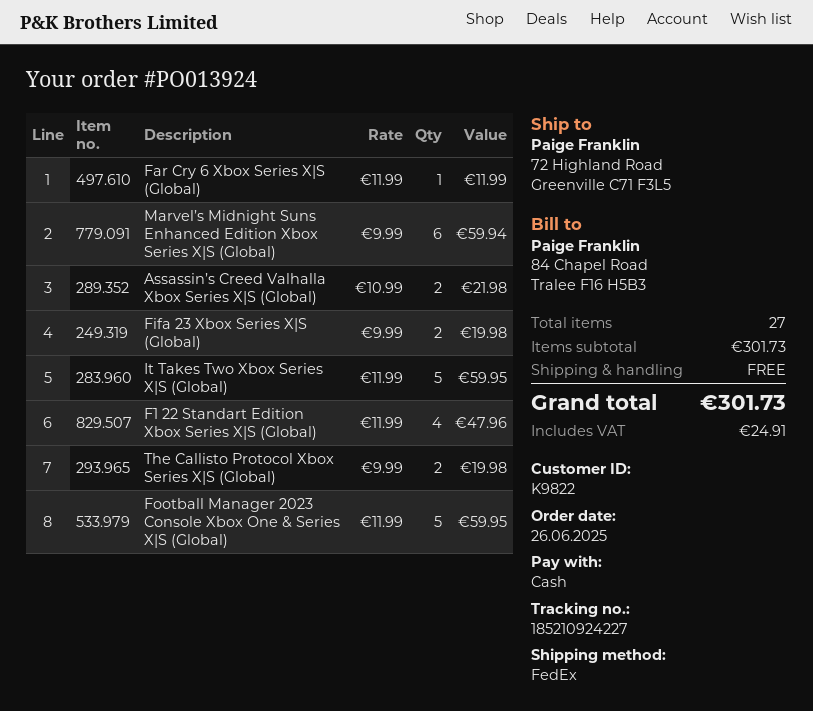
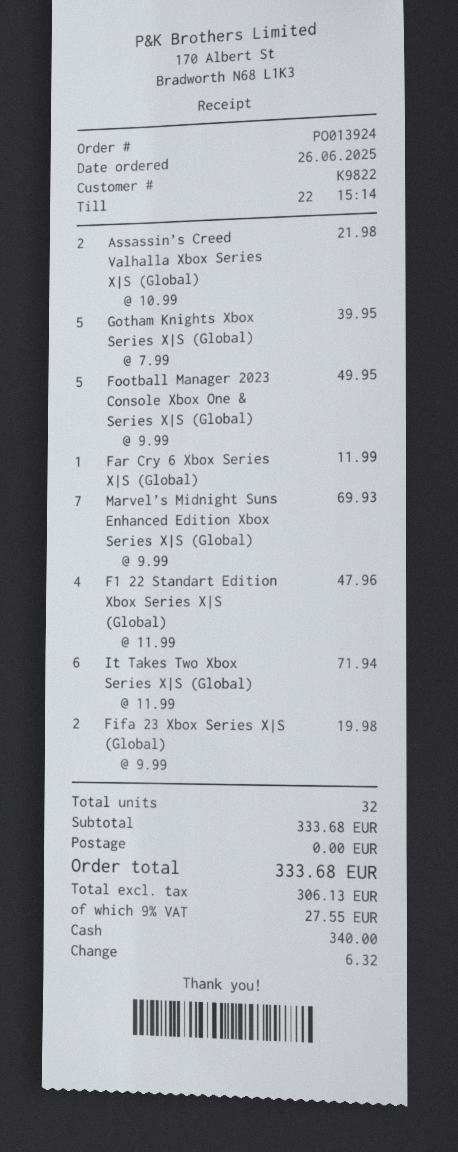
Marvel’s Midnight Suns Enhanced Edition Xbox Series X|S (Global): 6 x 9.99 = 59.94 -> 7 x 9.99 = 69.93
It Takes Two Xbox Series X|S (Global): 5 x 11.99 = 59.95 -> 6 x 11.99 = 71.94
The Callisto Protocol Xbox Series X|S (Global): 2 x 9.99 = 19.98 -> none
Football Manager 2023 Console Xbox One & Series X|S (Global): 5 x 11.99 = 59.95 -> 5 x 9.99 = 49.95
Gotham Knights Xbox Series X|S (Global): none -> 5 x 7.99 = 39.95
total quantity: 27 -> 32
subtotal: 301.73 -> 333.68
tax: 24.91 -> 27.55
total: 301.73 -> 333.68

